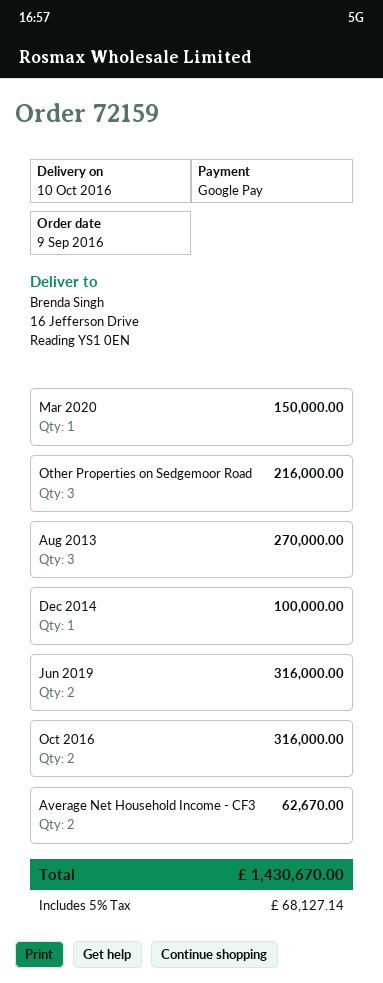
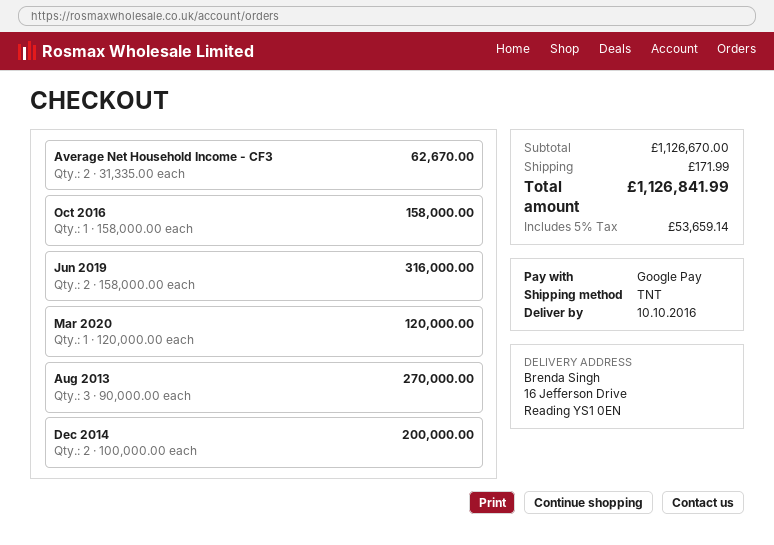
Mar 2020: 1 for 150000.00 -> 1 for 120000.00
Other Properties on Sedgemoor Road: 3 for 216000.00 -> none
Dec 2014: 1 for 100000.00 -> 2 for 200000.00
Oct 2016: 2 for 316000.00 -> 1 for 158000.00
shipping: none -> 171.99
tax: 5% = 68127.14 -> 5% = 53659.14
total: 1430670.00 -> 1126841.99

